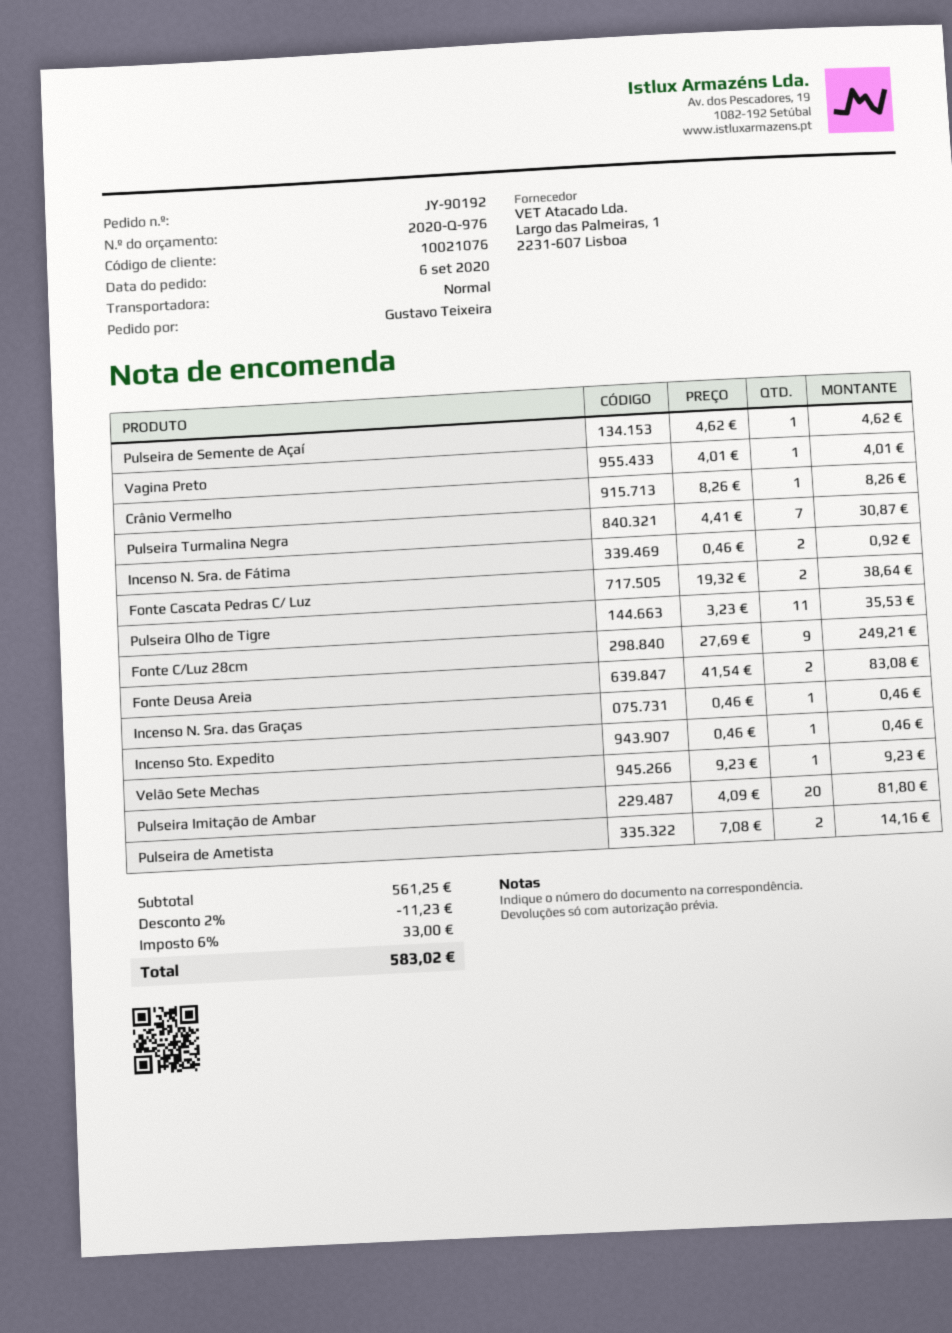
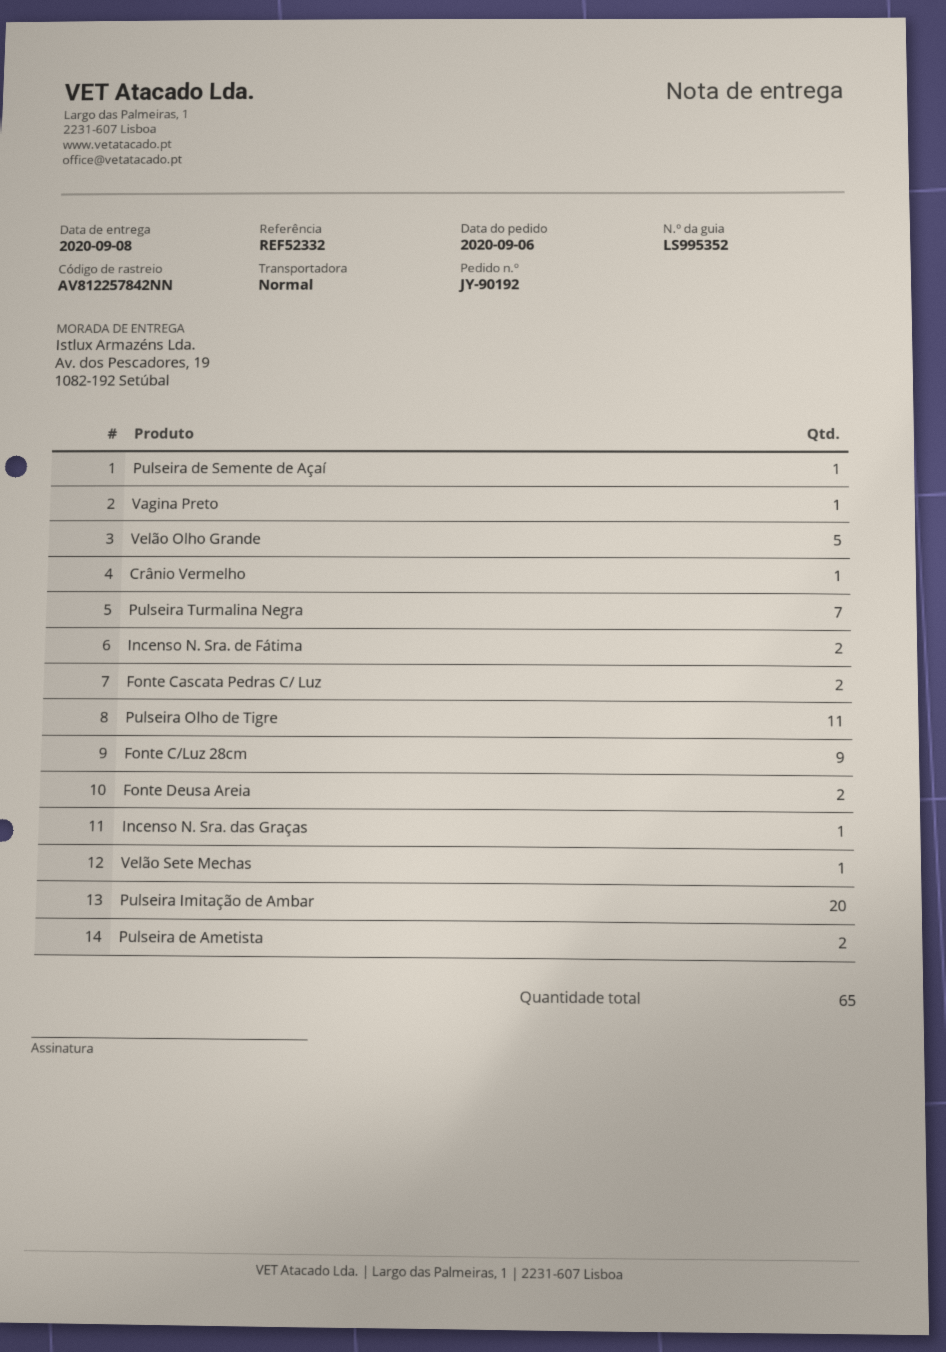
Incenso Sto. Expedito: 1 -> none
Velão Olho Grande: none -> 5

